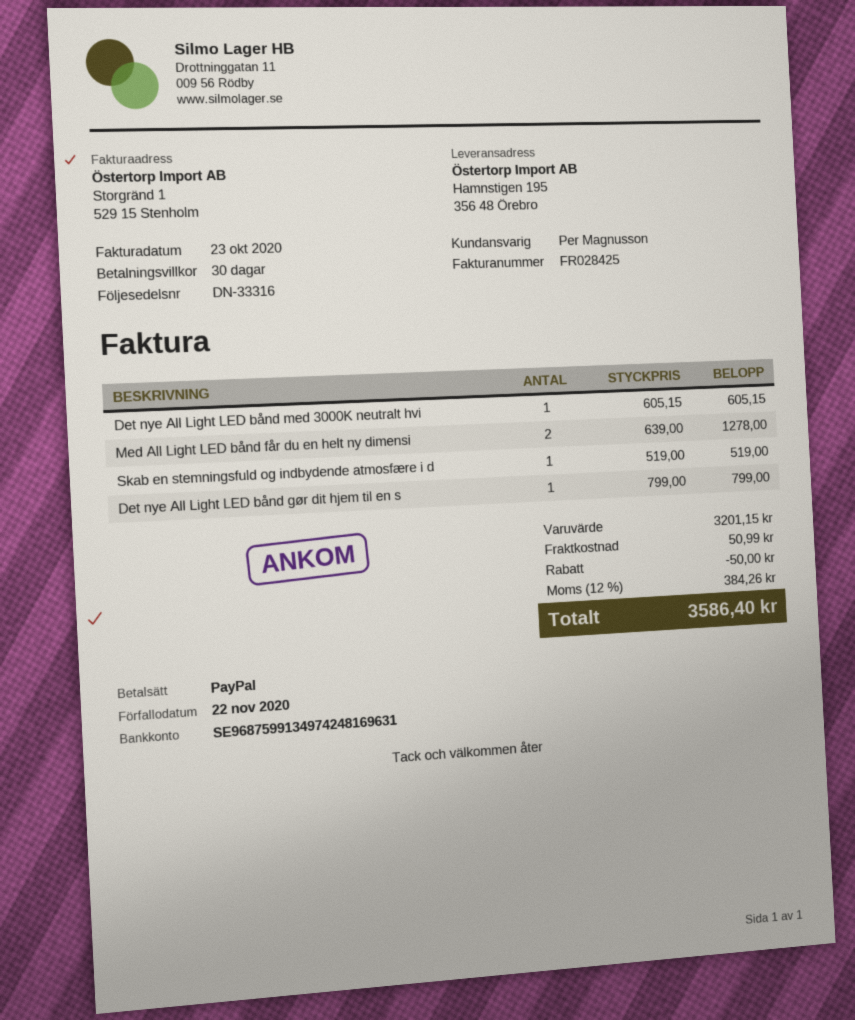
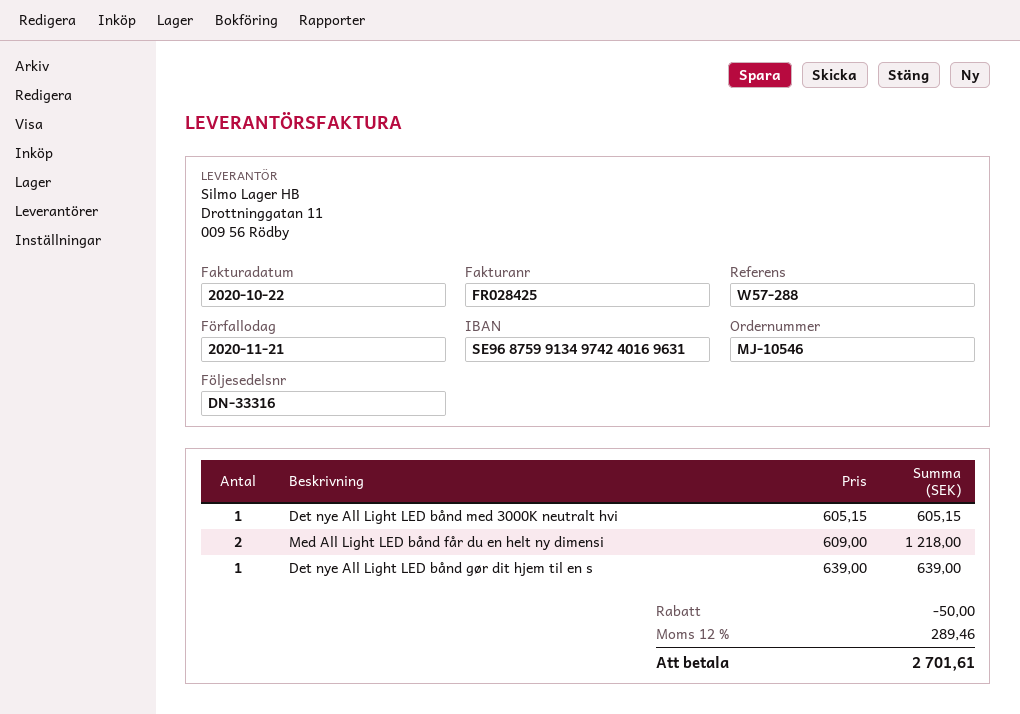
invoice date: 2020-10-23 -> 2020-10-22
due date: 2020-11-22 -> 2020-11-21
bank account: SE9687599134974248169631 -> SE9687599134974240169631
Med All Light LED bånd får du en helt ny dimensi: 2 x 639.00 = 1278.00 -> 2 x 609.00 = 1218.00
Skab en stemningsfuld og indbydende atmosfære i d: 1 x 519.00 = 519.00 -> none
Det nye All Light LED bånd gør dit hjem til en s: 1 x 799.00 = 799.00 -> 1 x 639.00 = 639.00
shipping: 50.99 -> none
tax: 12% = 384.26 -> 12% = 289.46
total: 3586.40 -> 2701.61

